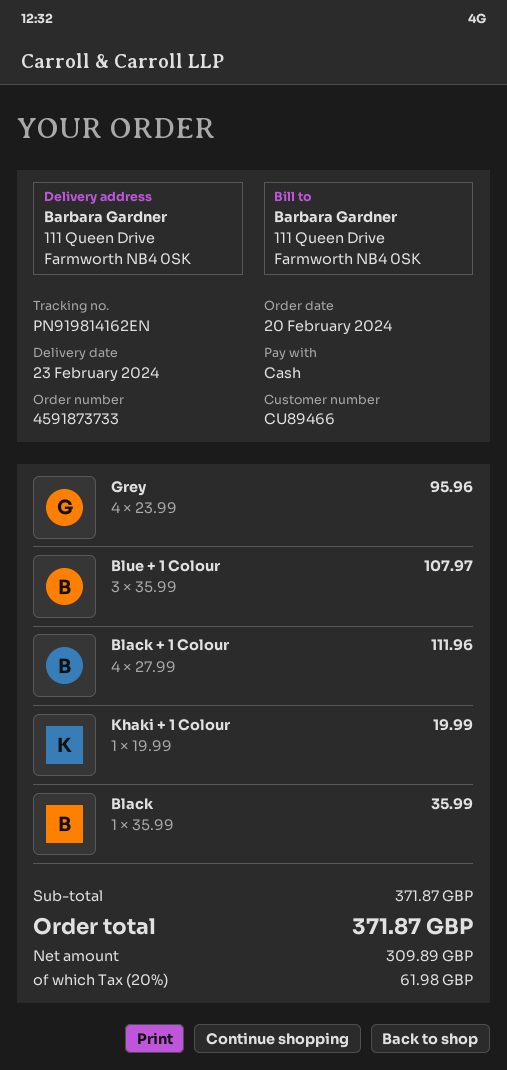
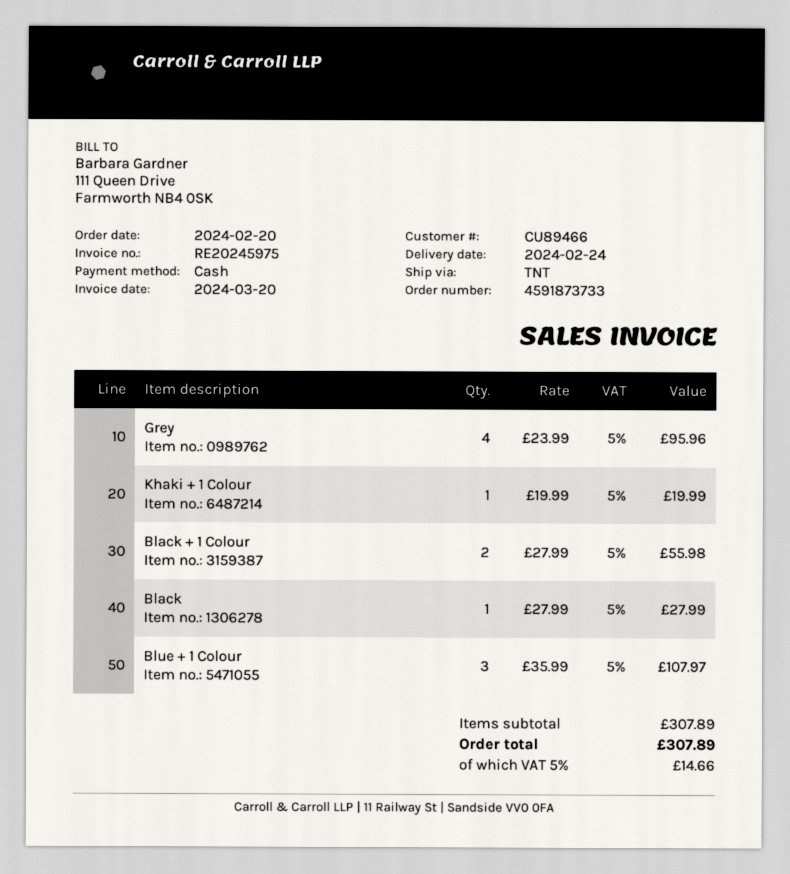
delivery date: 2024-02-23 -> 2024-02-24
Black + 1 Colour: 4 x 27.99 = 111.96 -> 2 x 27.99 = 55.98
Black: 1 x 35.99 = 35.99 -> 1 x 27.99 = 27.99
subtotal: 371.87 -> 307.89
tax: 20% = 61.98 -> 5% = 14.66
total: 371.87 -> 307.89

